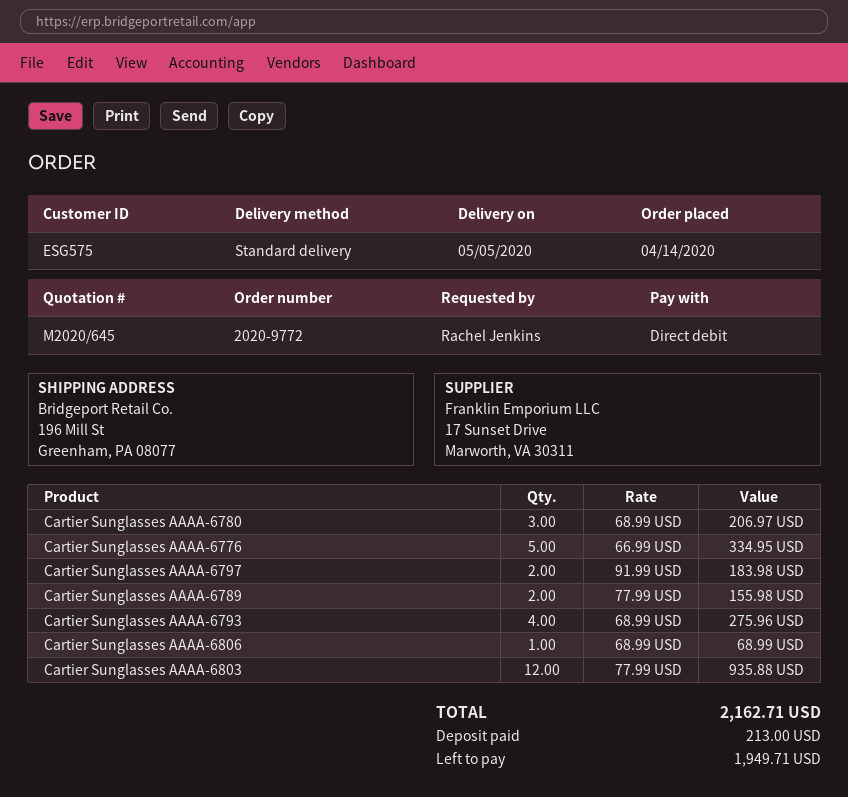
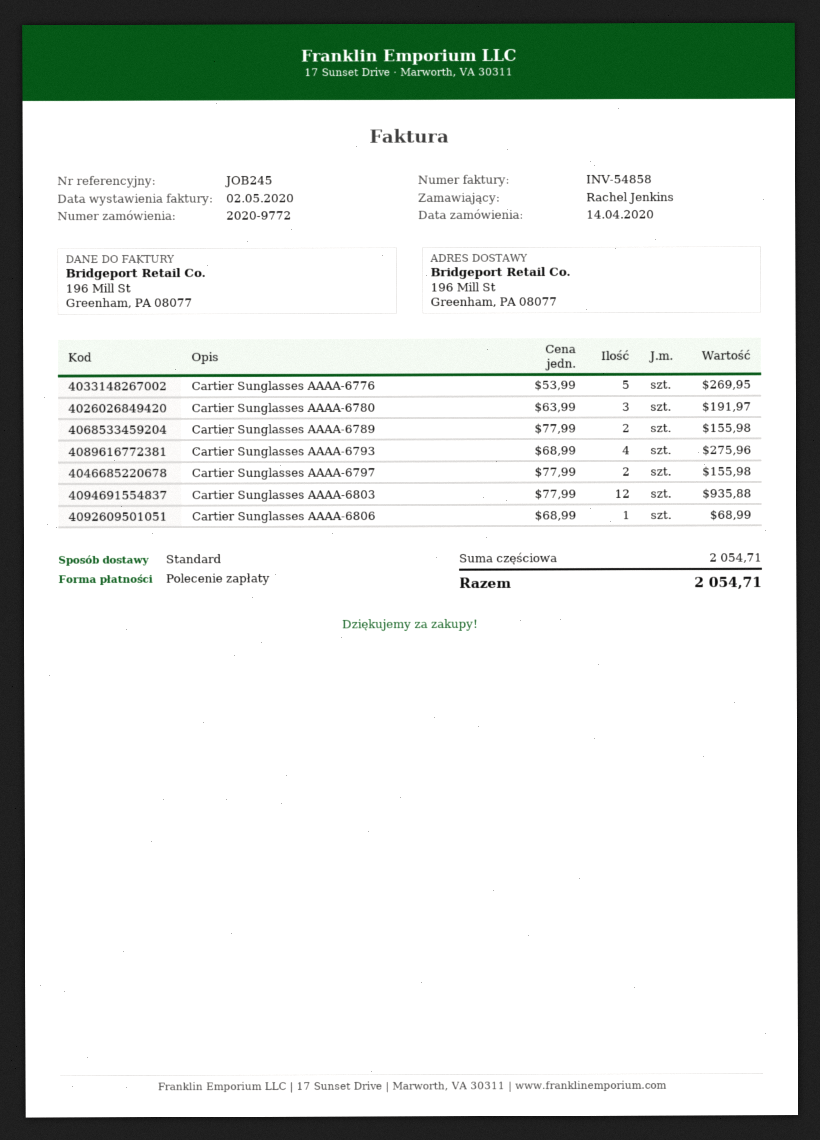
Cartier Sunglasses AAAA-6780: 3 x 68.99 = 206.97 -> 3 x 63.99 = 191.97
Cartier Sunglasses AAAA-6776: 5 x 66.99 = 334.95 -> 5 x 53.99 = 269.95
Cartier Sunglasses AAAA-6797: 2 x 91.99 = 183.98 -> 2 x 77.99 = 155.98
total: 2162.71 -> 2054.71

